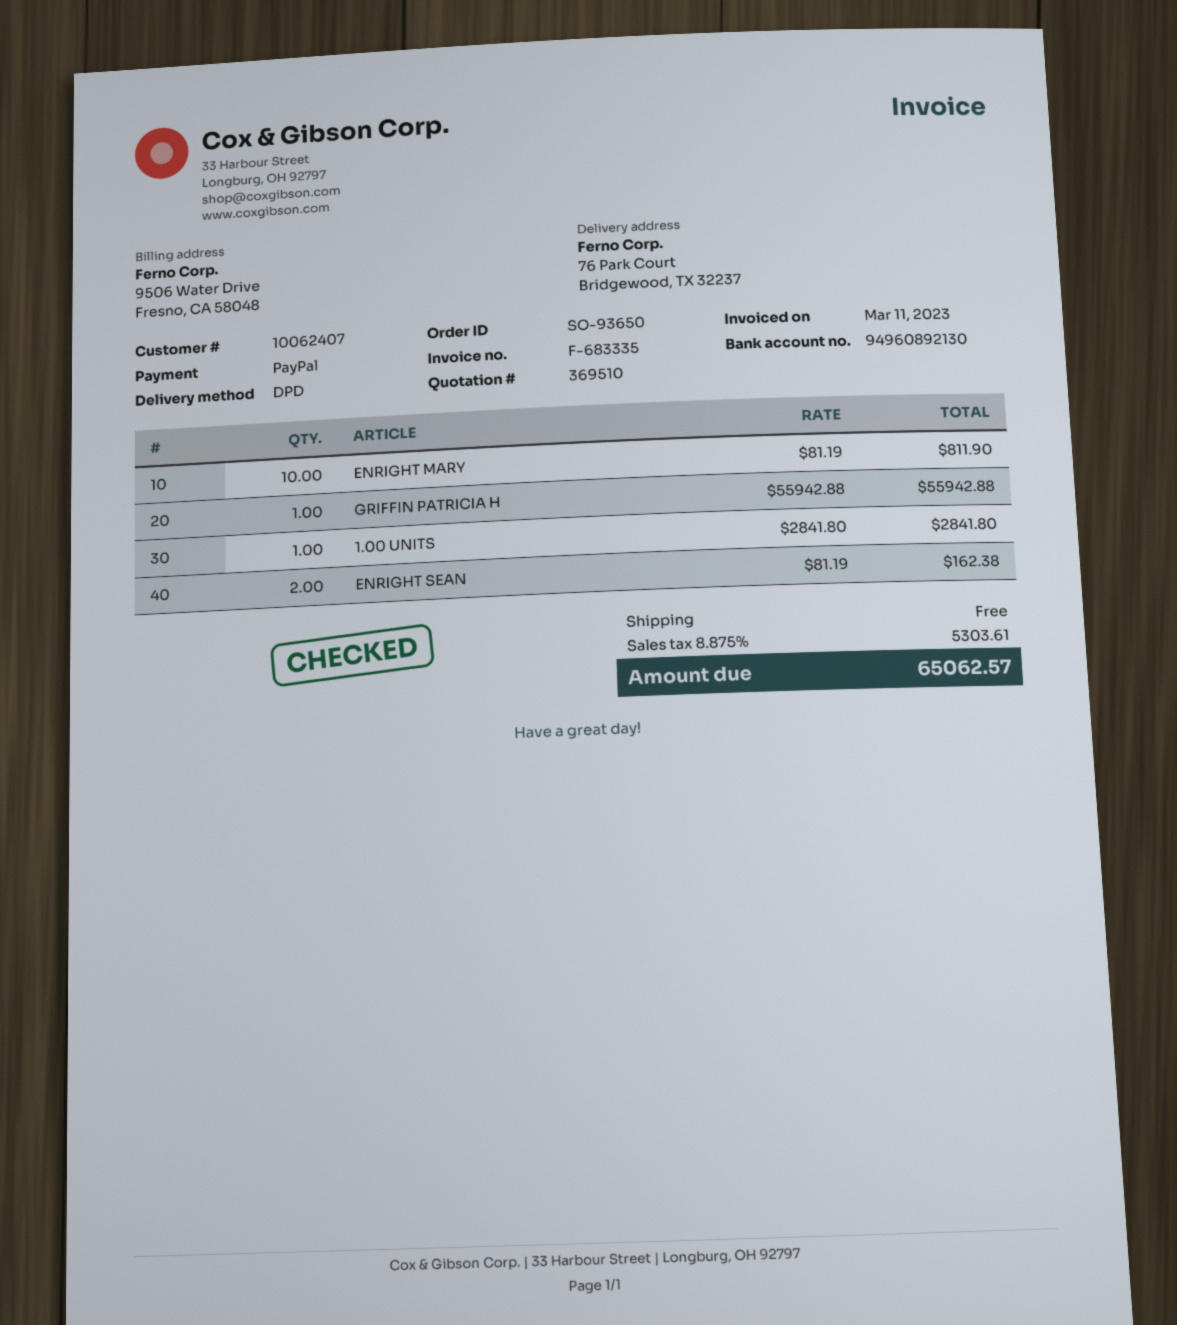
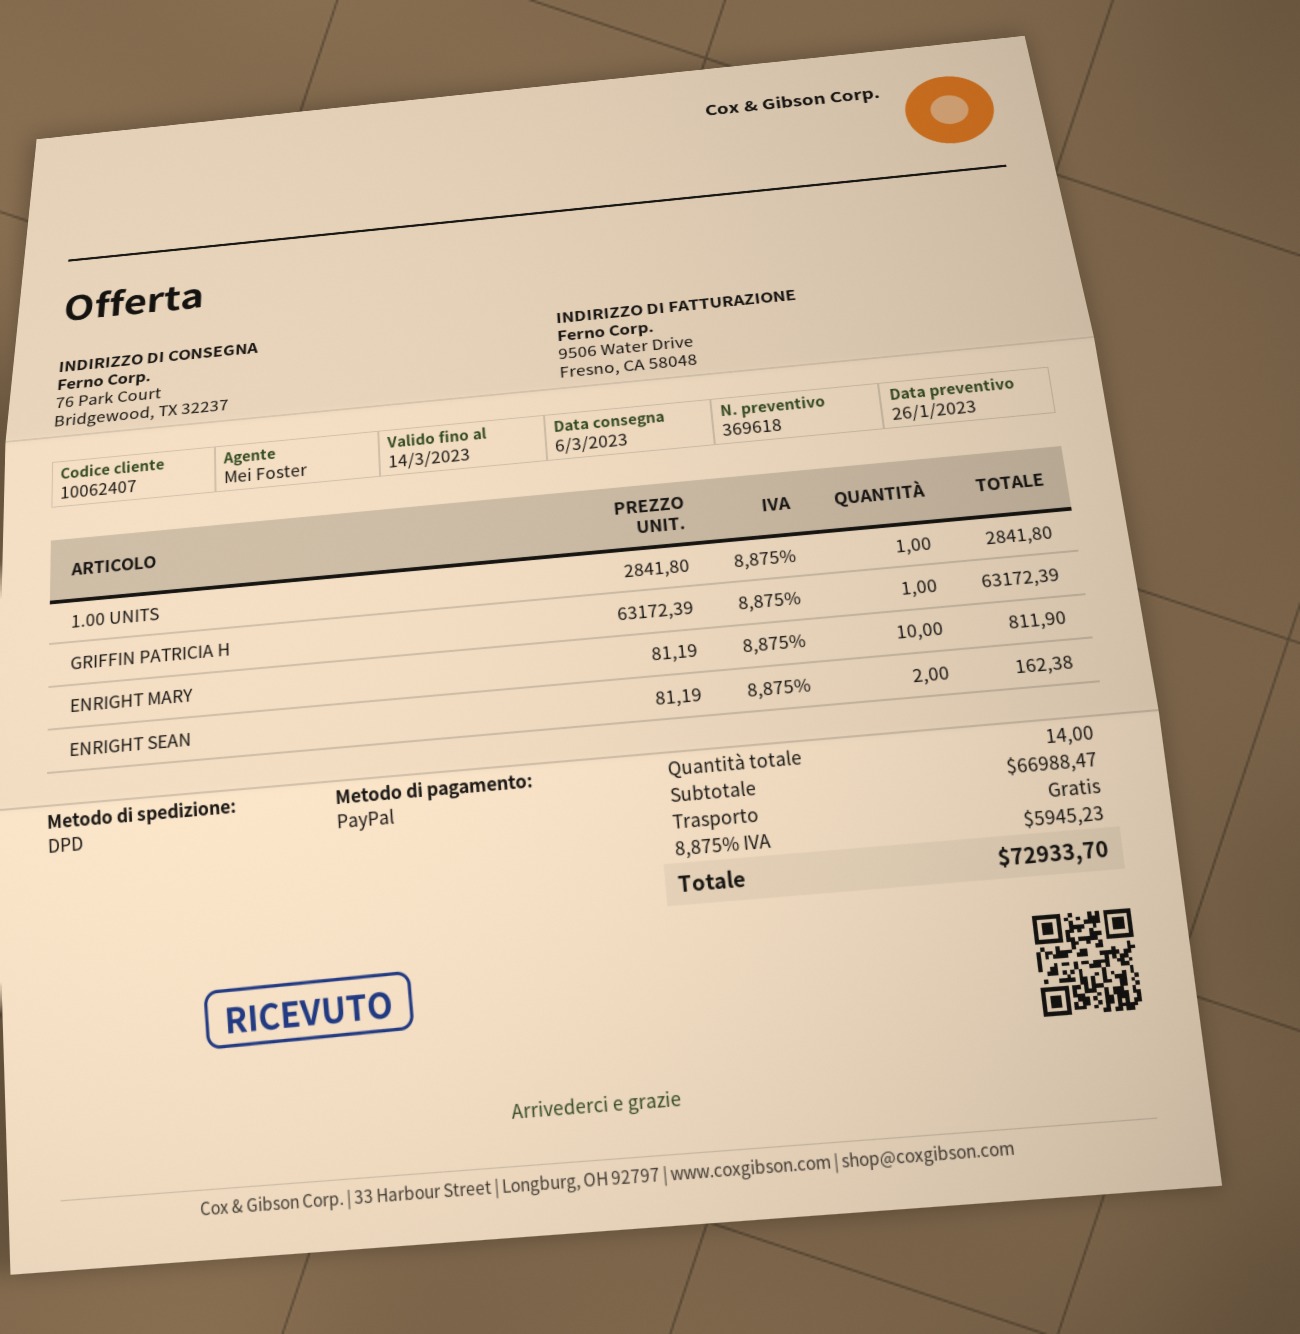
quote number: 369510 -> 369618
GRIFFIN PATRICIA H: 1 x 55942.88 = 55942.88 -> 1 x 63172.39 = 63172.39
tax: 8.875% = 5303.61 -> 8.875% = 5945.23
total: 65062.57 -> 72933.70

